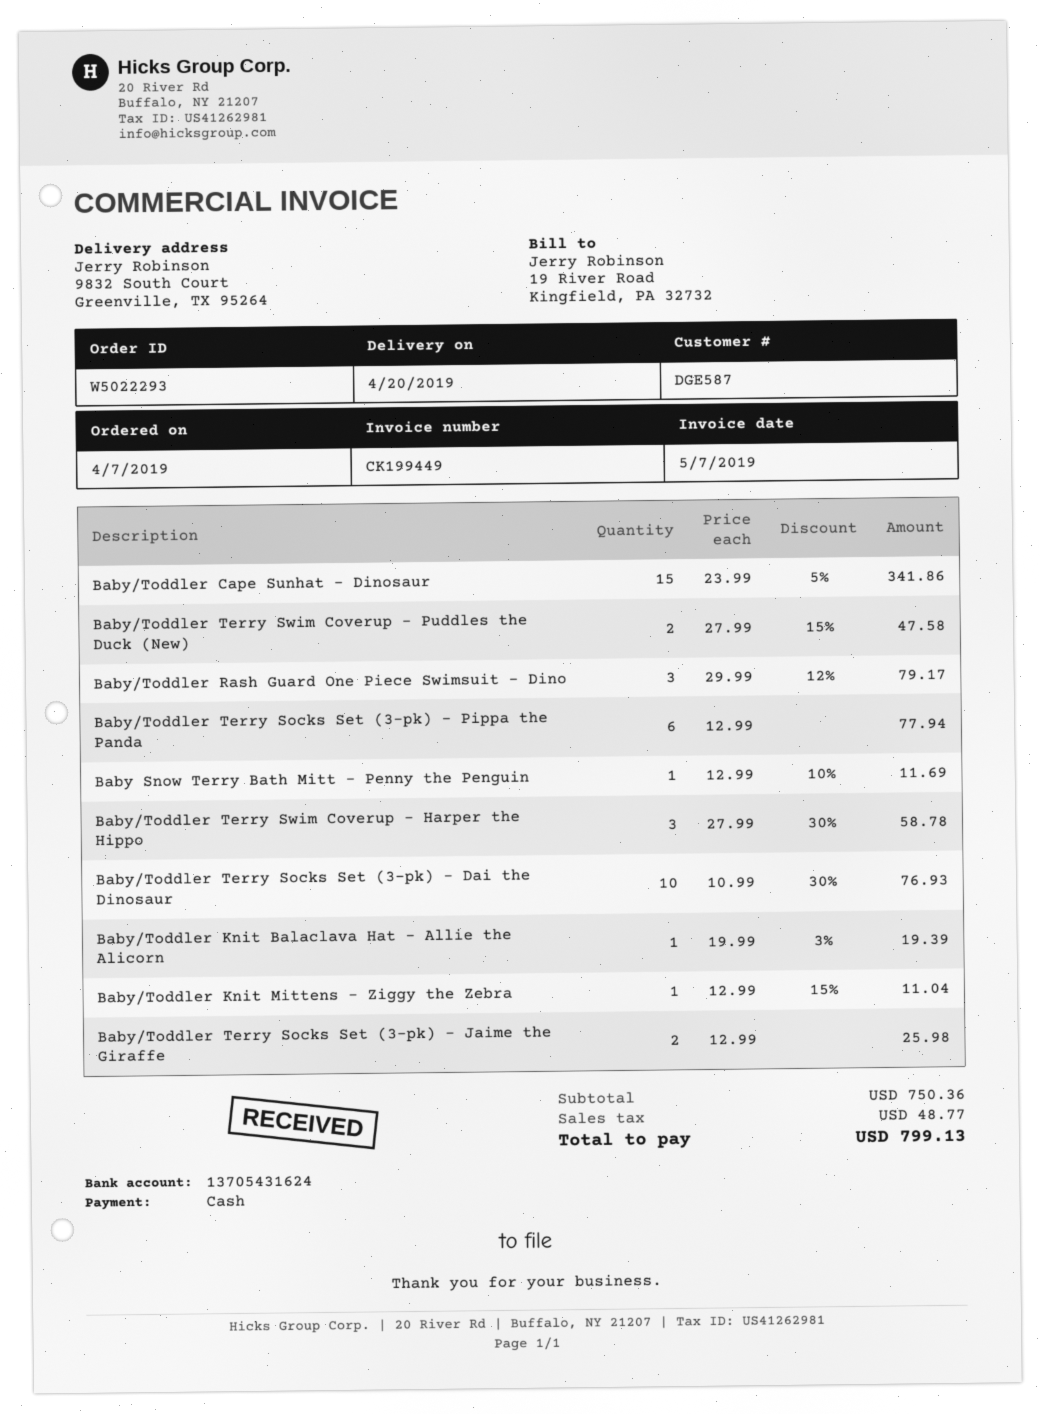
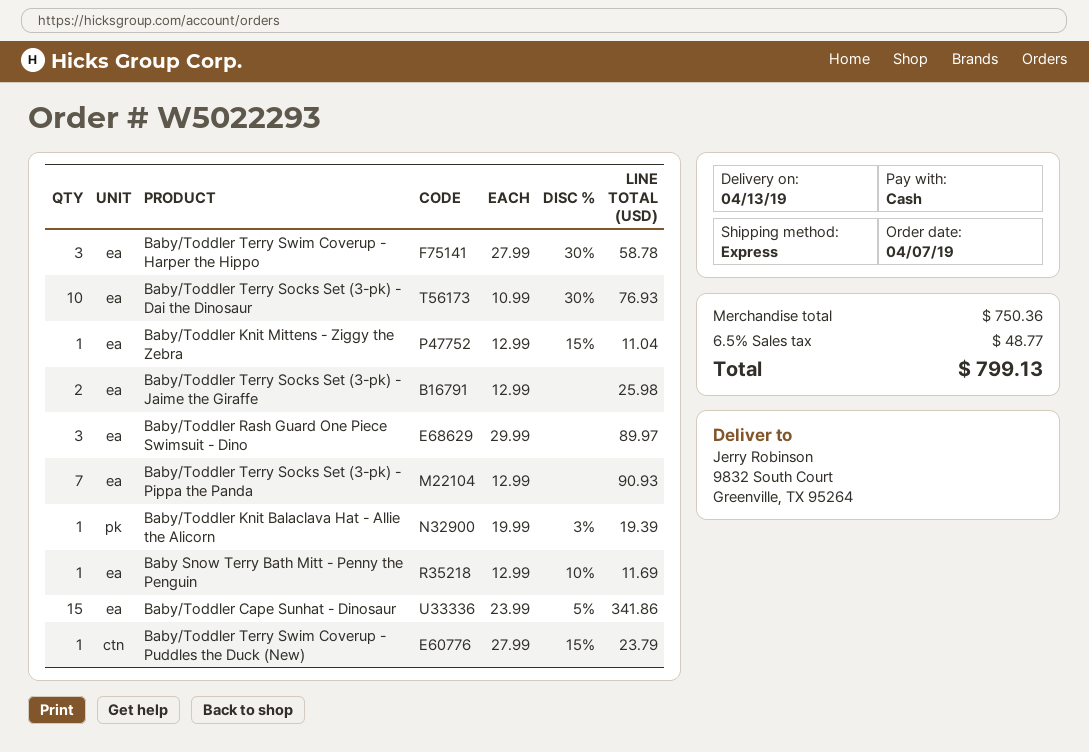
delivery date: 2019-04-20 -> 2019-04-13
Baby/Toddler Terry Swim Coverup - Puddles the Duck (New): 2 x 27.99 - 15% = 47.58 -> 1 x 27.99 - 15% = 23.79
Baby/Toddler Rash Guard One Piece Swimsuit - Dino: 3 x 29.99 - 12% = 79.17 -> 3 x 29.99 = 89.97
Baby/Toddler Terry Socks Set (3-pk) - Pippa the Panda: 6 x 12.99 = 77.94 -> 7 x 12.99 = 90.93

